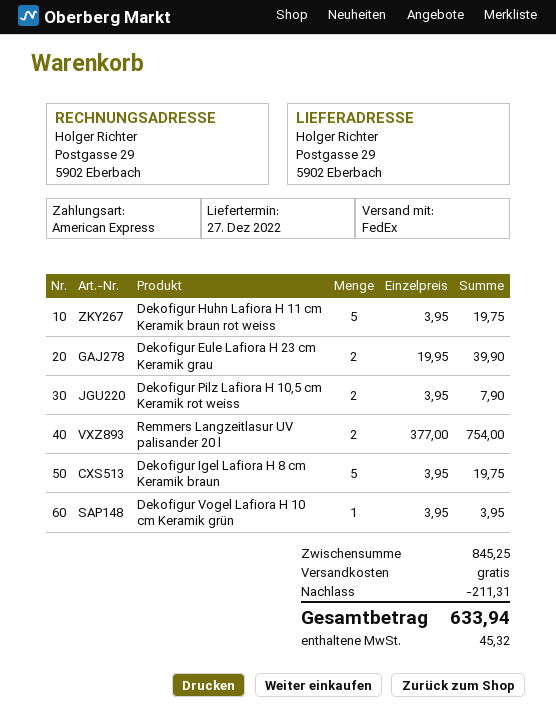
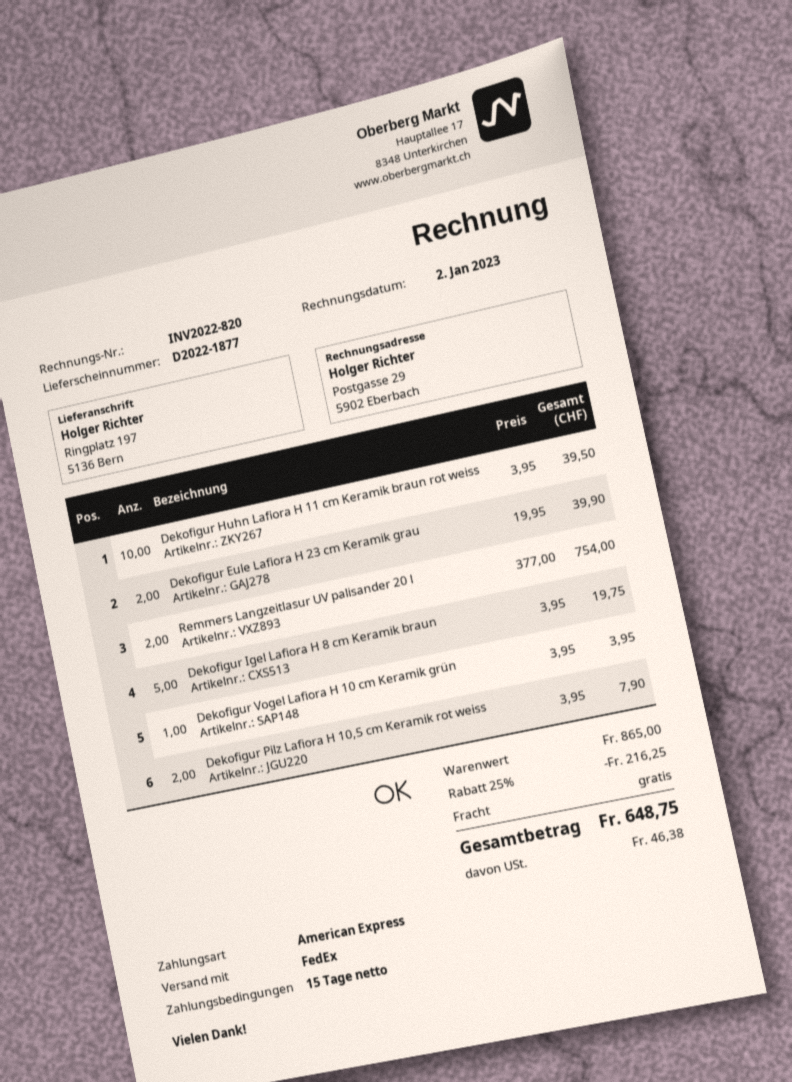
ship to: Postgasse 29, 5902 Eberbach -> Ringplatz 197, 5136 Bern
Dekofigur Huhn Lafiora H 11 cm Keramik braun rot weiss: 5 x 3.95 = 19.75 -> 10 x 3.95 = 39.50
subtotal: 845.25 -> 865.00
discount: 211.31 -> 216.25
tax: 45.32 -> 46.38
total: 633.94 -> 648.75

